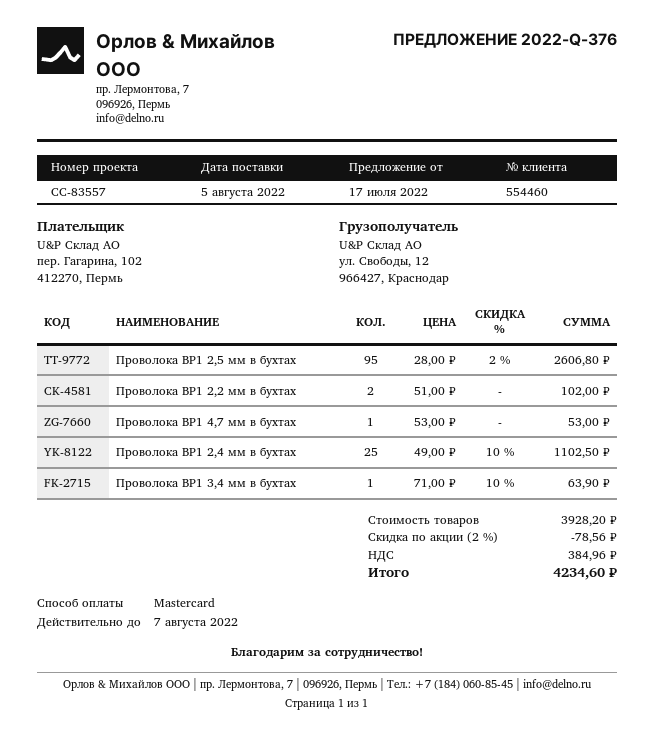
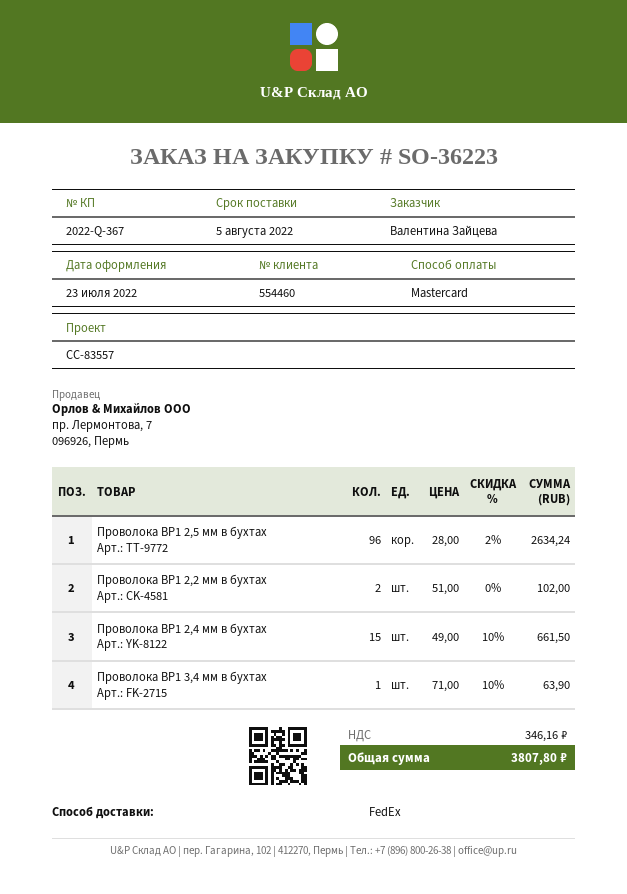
quote number: 2022-Q-376 -> 2022-Q-367
Проволока ВР1 2,5 мм в бухтах: 95 x 28.00 - 2% = 2606.80 -> 96 x 28.00 - 2% = 2634.24
Проволока ВР1 4,7 мм в бухтах: 1 x 53.00 = 53.00 -> none
Проволока ВР1 2,4 мм в бухтах: 25 x 49.00 - 10% = 1102.50 -> 15 x 49.00 - 10% = 661.50
discount: 2% = 78.56 -> none
tax: 384.96 -> 346.16
total: 4234.60 -> 3807.80

